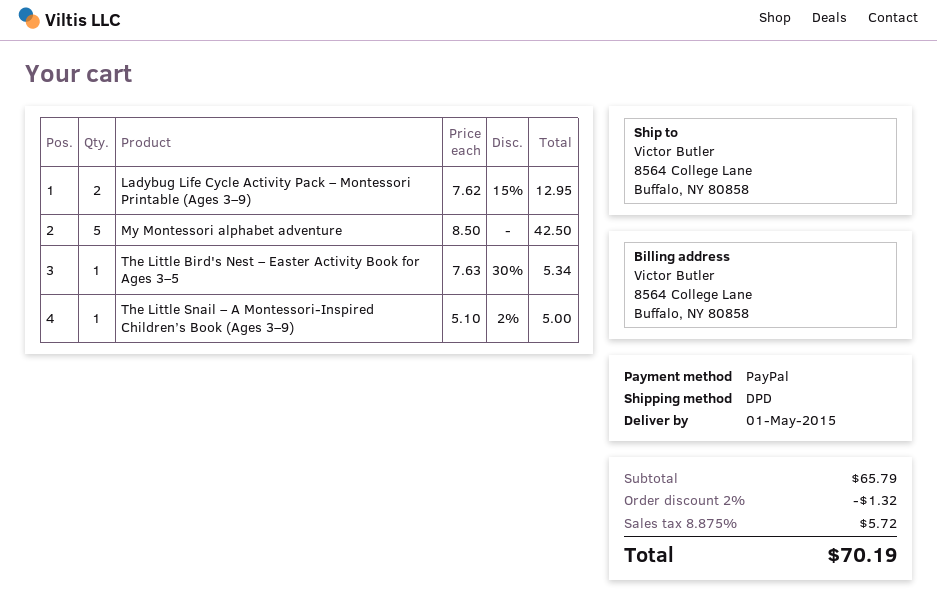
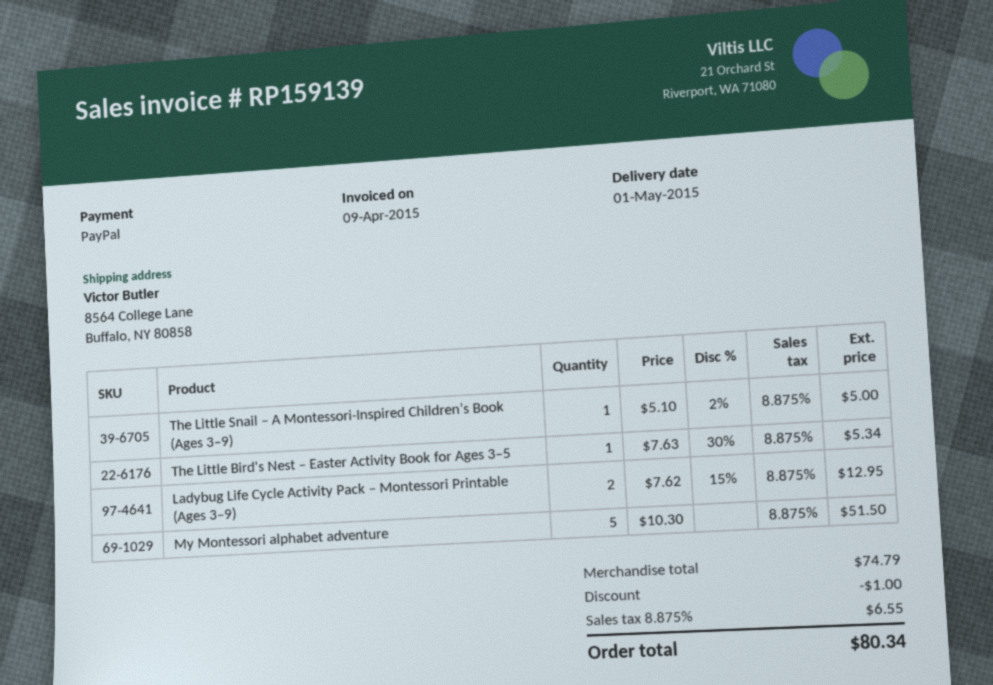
My Montessori alphabet adventure: 5 x 8.50 = 42.50 -> 5 x 10.30 = 51.50
subtotal: 65.79 -> 74.79
discount: 1.32 -> 1.00
tax: 8.875% = 5.72 -> 8.875% = 6.55
total: 70.19 -> 80.34

